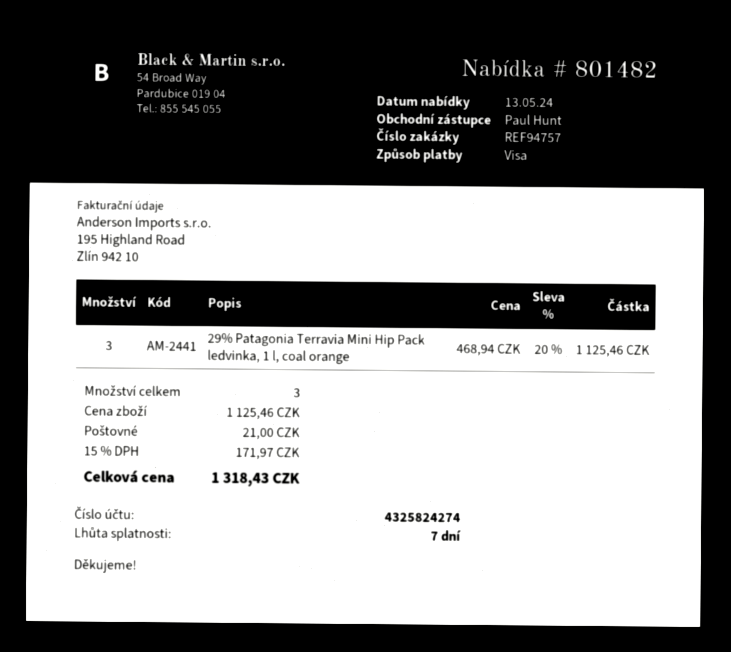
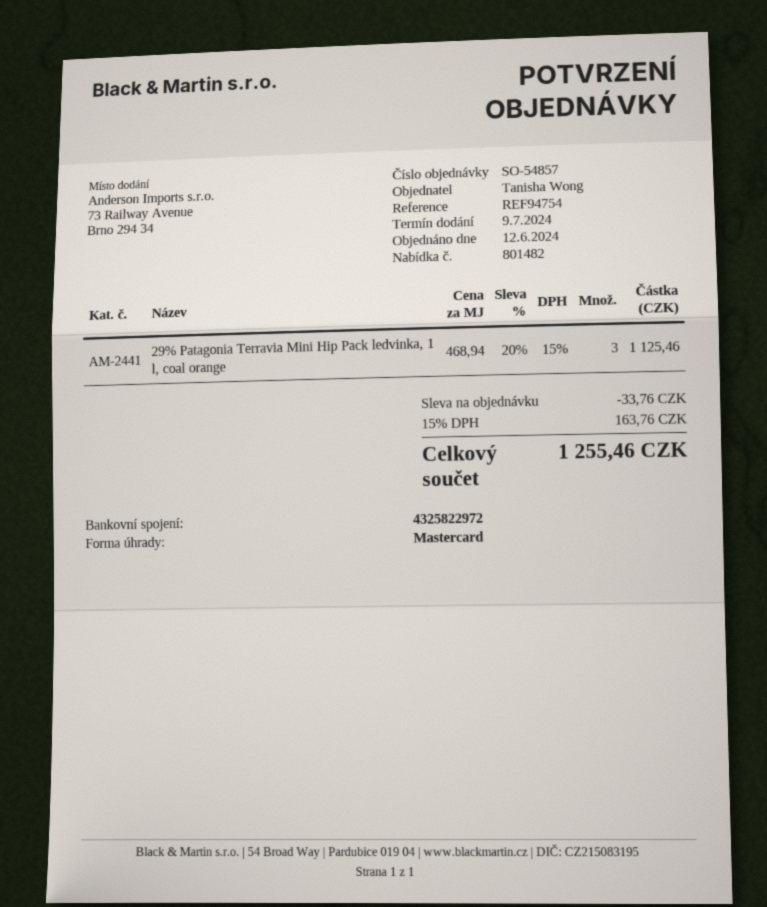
reference: REF94757 -> REF94754
payment method: Visa -> Mastercard
bank account: 4325824274 -> 4325822972
discount: none -> 33.76
shipping: 21.00 -> none
tax: 15% = 171.97 -> 15% = 163.76
total: 1318.43 -> 1255.46

